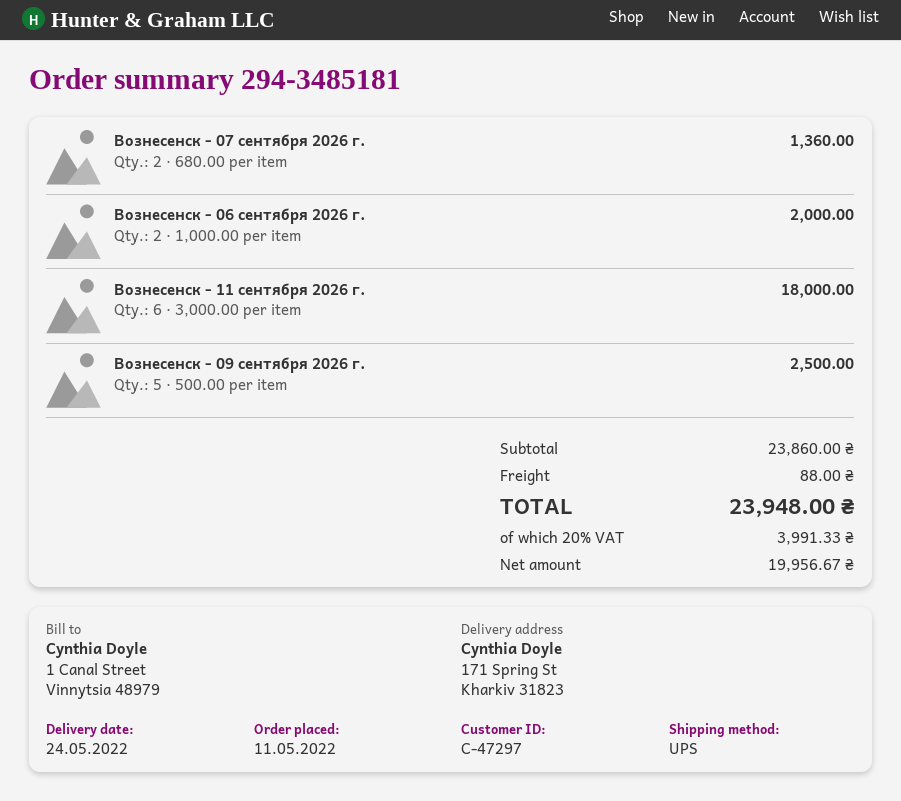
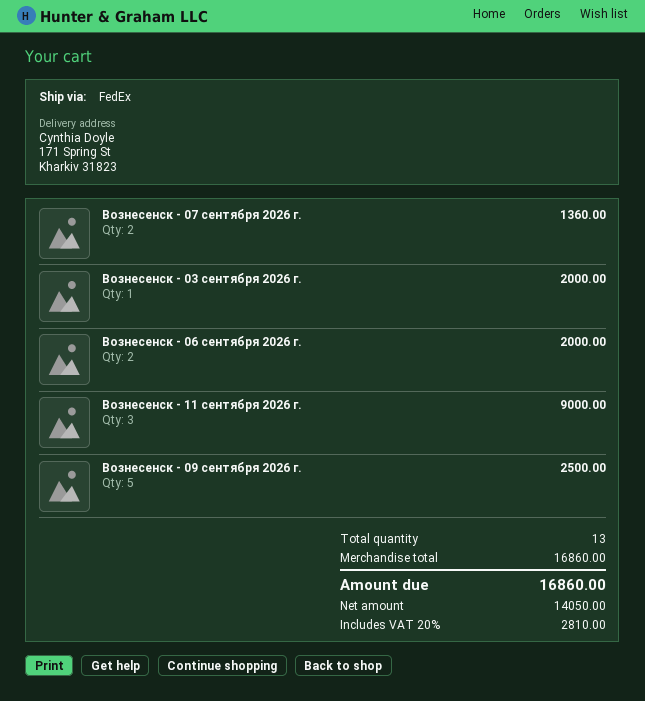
shipping method: UPS -> FedEx
Вознесенск - 11 сентября 2026 г.: 6 for 18000.00 -> 3 for 9000.00
Вознесенск - 03 сентября 2026 г.: none -> 1 for 2000.00
subtotal: 23860.00 -> 16860.00
shipping: 88.00 -> none
net: 19956.67 -> 14050.00
tax: 20% = 3991.33 -> 20% = 2810.00
total: 23948.00 -> 16860.00

